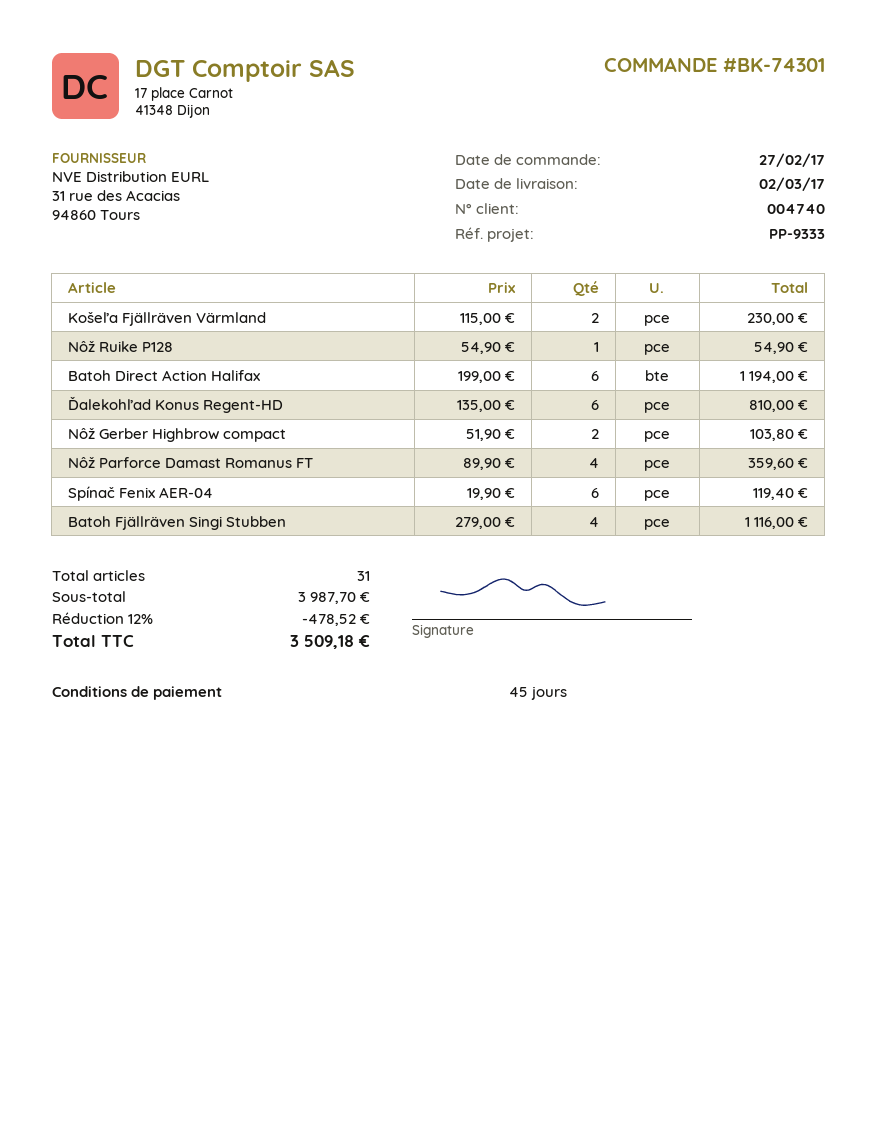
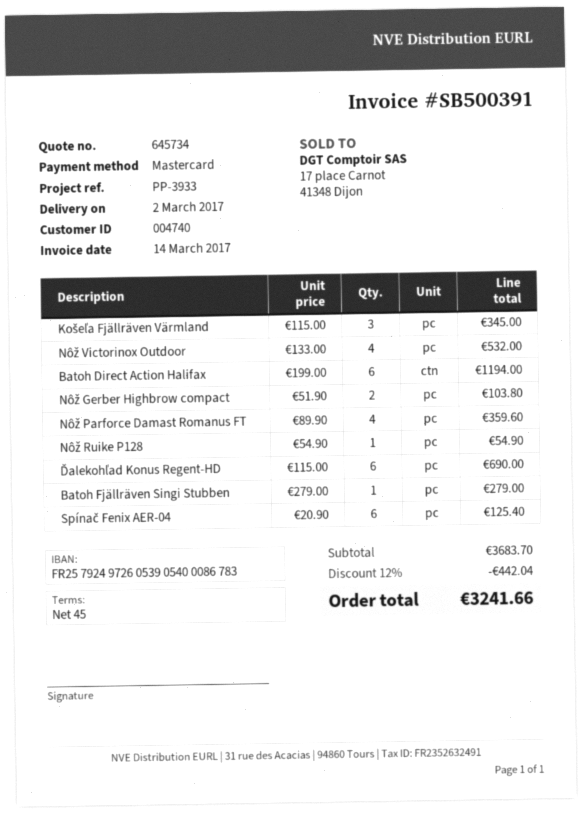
reference: PP-9333 -> PP-3933
Košeľa Fjällräven Värmland: 2 x 115.00 = 230.00 -> 3 x 115.00 = 345.00
Ďalekohľad Konus Regent-HD: 6 x 135.00 = 810.00 -> 6 x 115.00 = 690.00
Spínač Fenix AER-04: 6 x 19.90 = 119.40 -> 6 x 20.90 = 125.40
Batoh Fjällräven Singi Stubben: 4 x 279.00 = 1116.00 -> 1 x 279.00 = 279.00
Nôž Victorinox Outdoor: none -> 4 x 133.00 = 532.00
subtotal: 3987.70 -> 3683.70
discount: 12% = 478.52 -> 12% = 442.04
total: 3509.18 -> 3241.66

